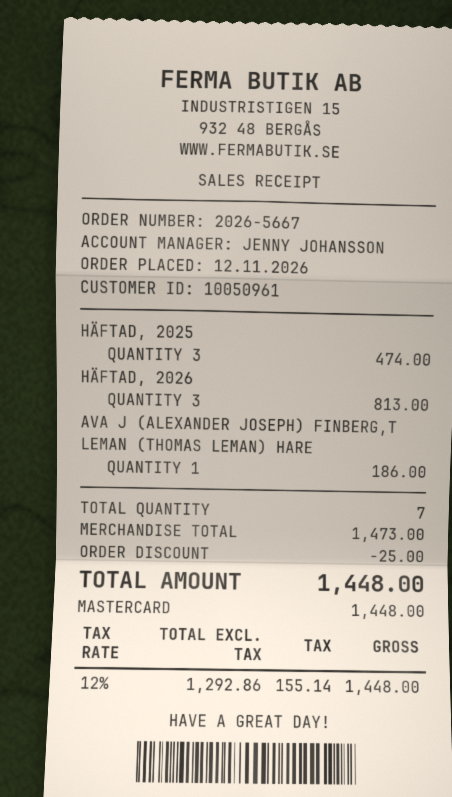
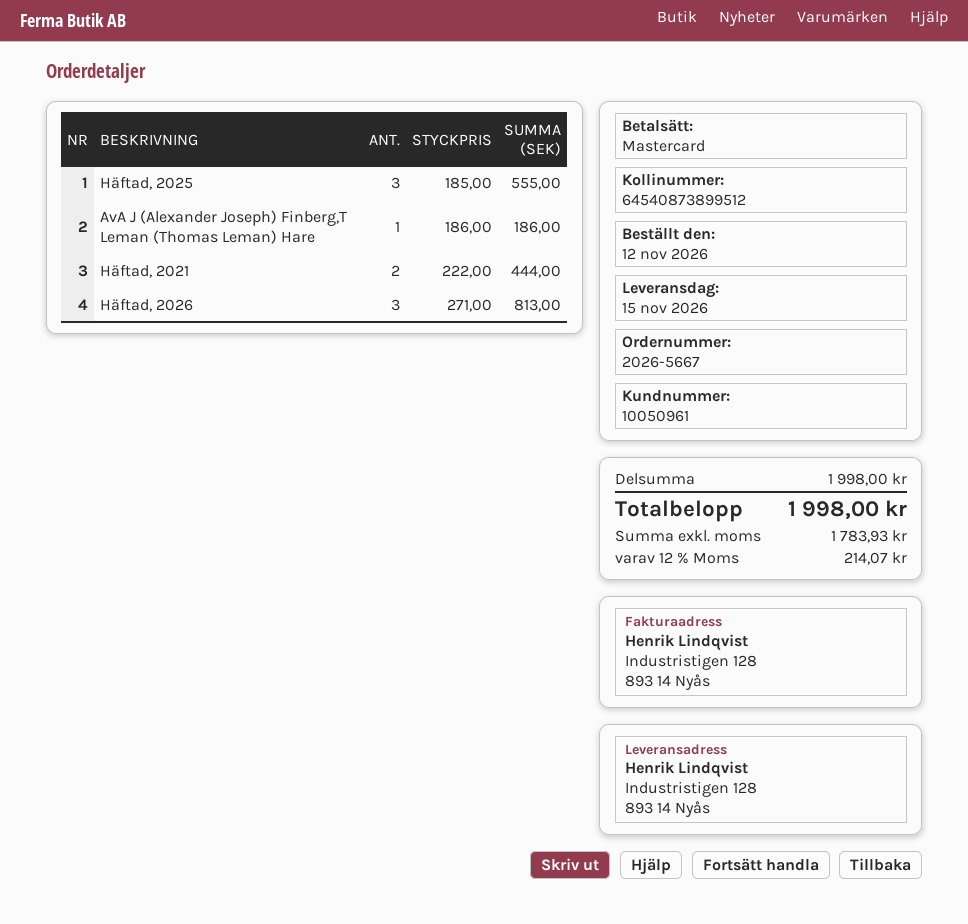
HÄFTAD, 2025: 3 for 474.00 -> 3 for 555.00
Häftad, 2021: none -> 2 for 444.00
subtotal: 1473.00 -> 1998.00
discount: 25.00 -> none
net: 1292.86 -> 1783.93
tax: 12% = 155.14 -> 12% = 214.07
total: 1448.00 -> 1998.00

